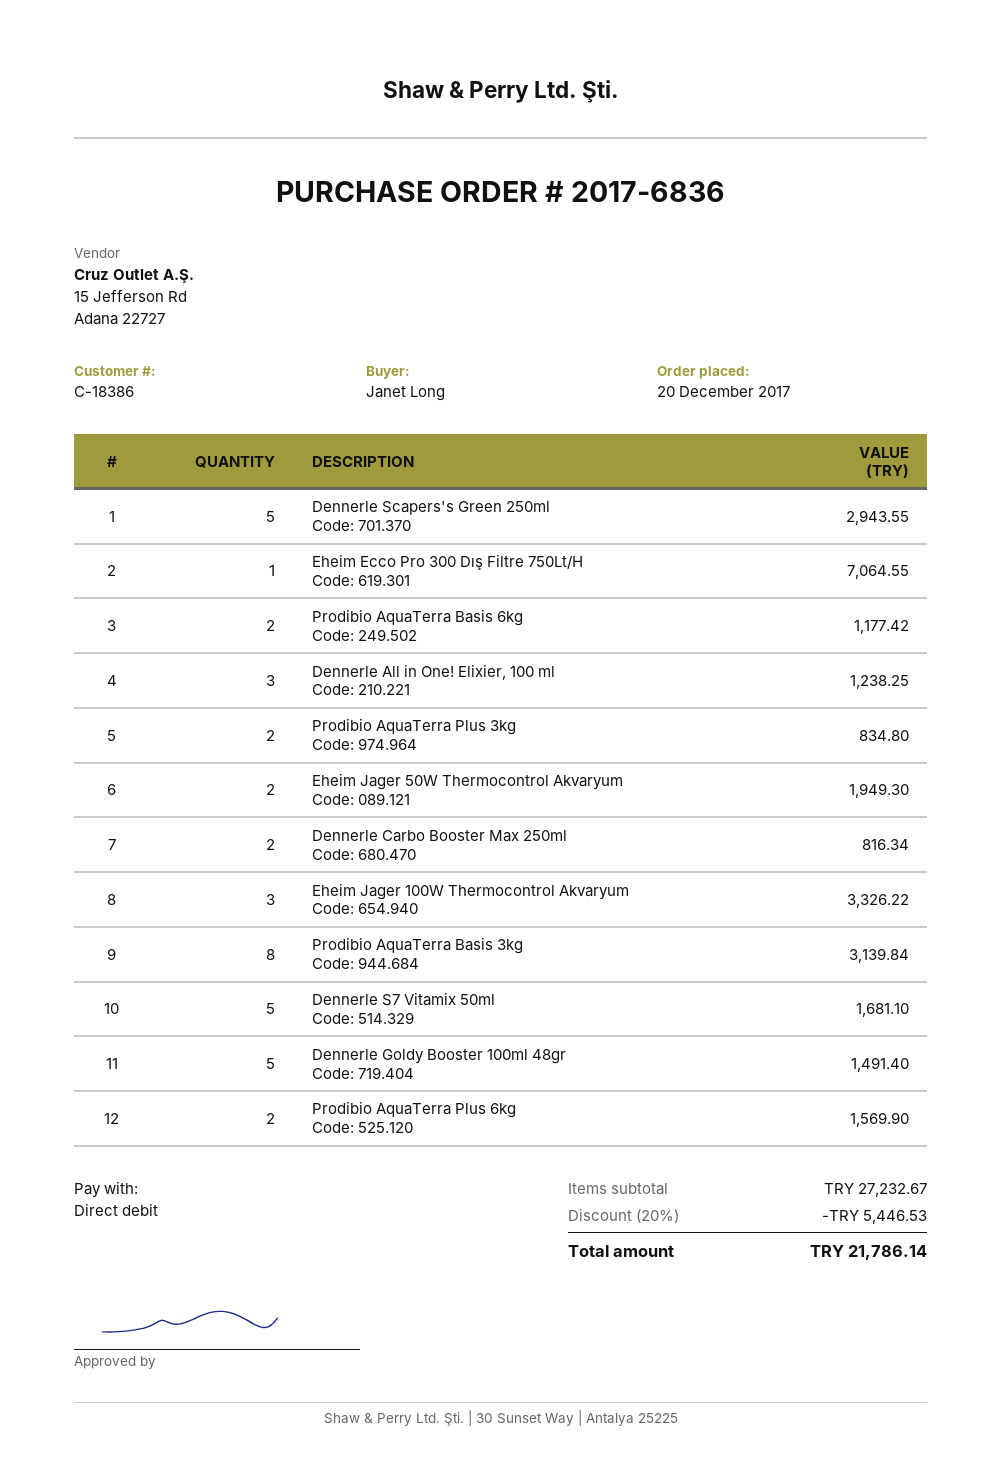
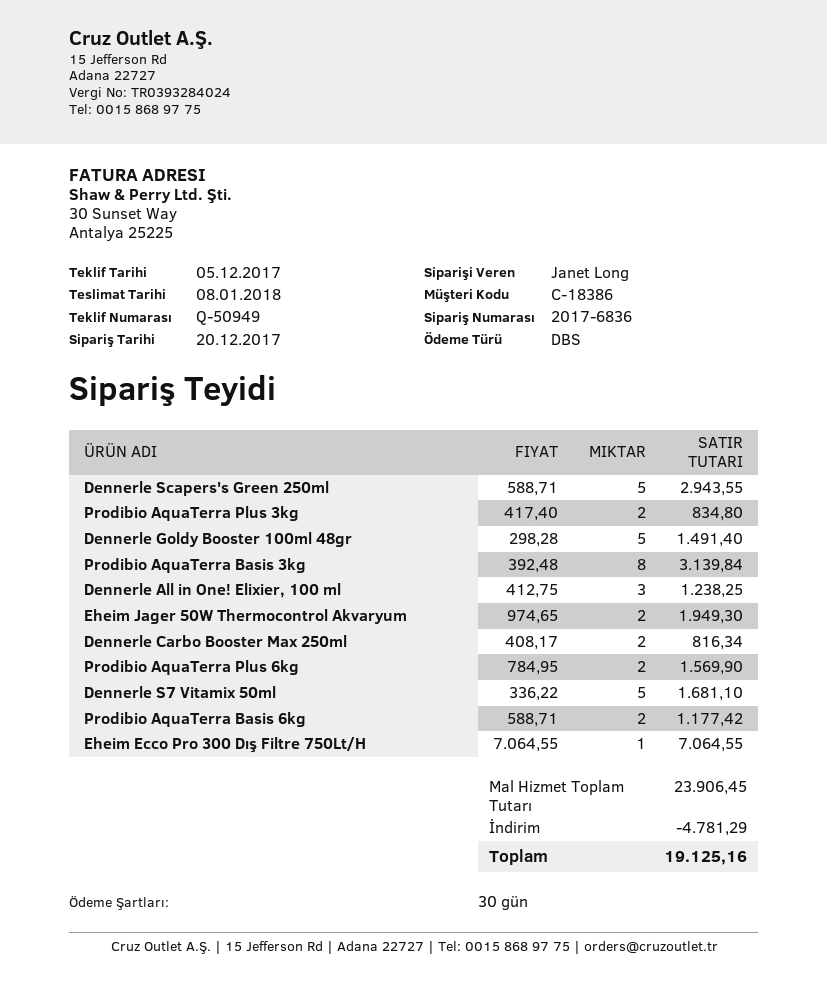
Eheim Jager 100W Thermocontrol Akvaryum: 3 for 3326.22 -> none
subtotal: 27232.67 -> 23906.45
discount: 5446.53 -> 4781.29
total: 21786.14 -> 19125.16

